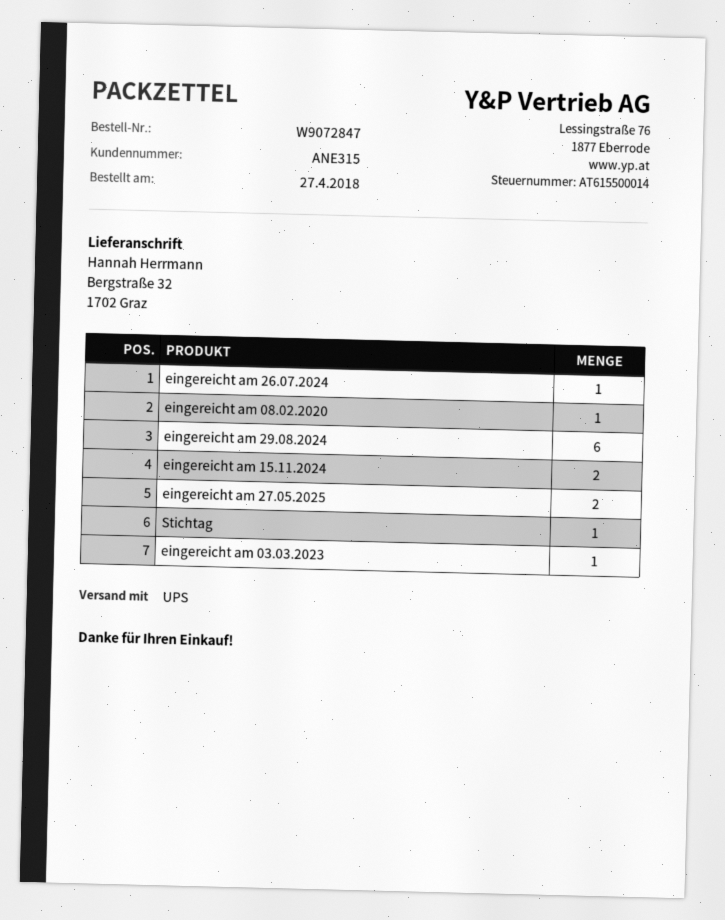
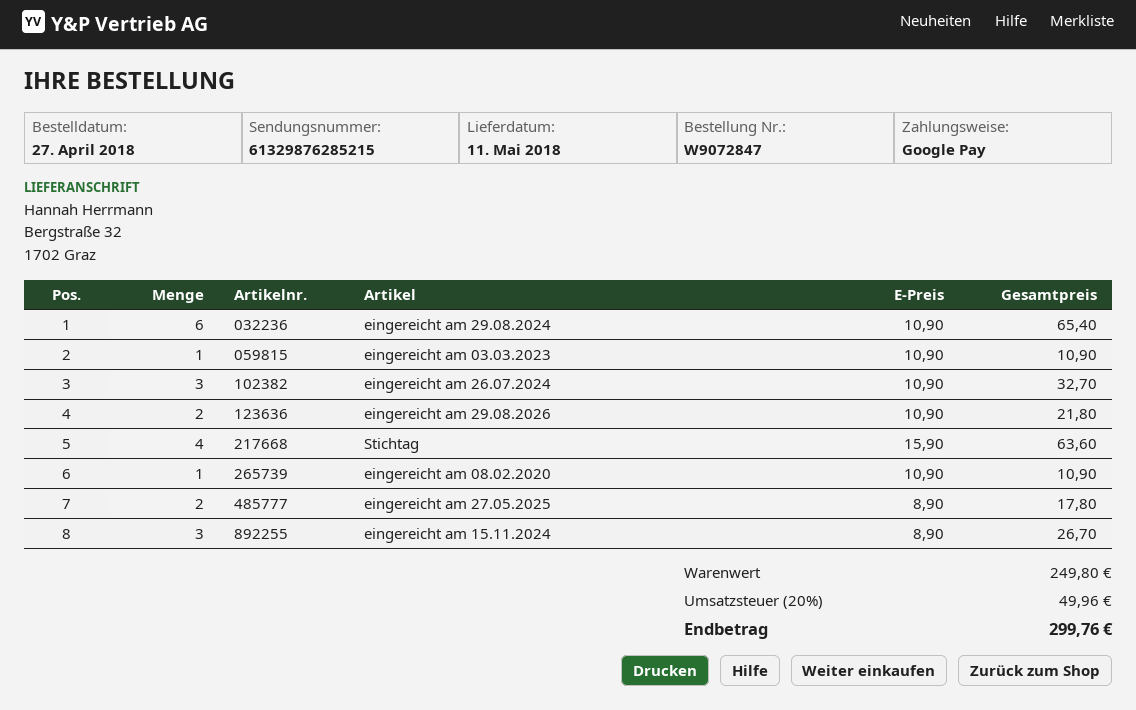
eingereicht am 26.07.2024: 1 -> 3
eingereicht am 15.11.2024: 2 -> 3
Stichtag: 1 -> 4
eingereicht am 29.08.2026: none -> 2

